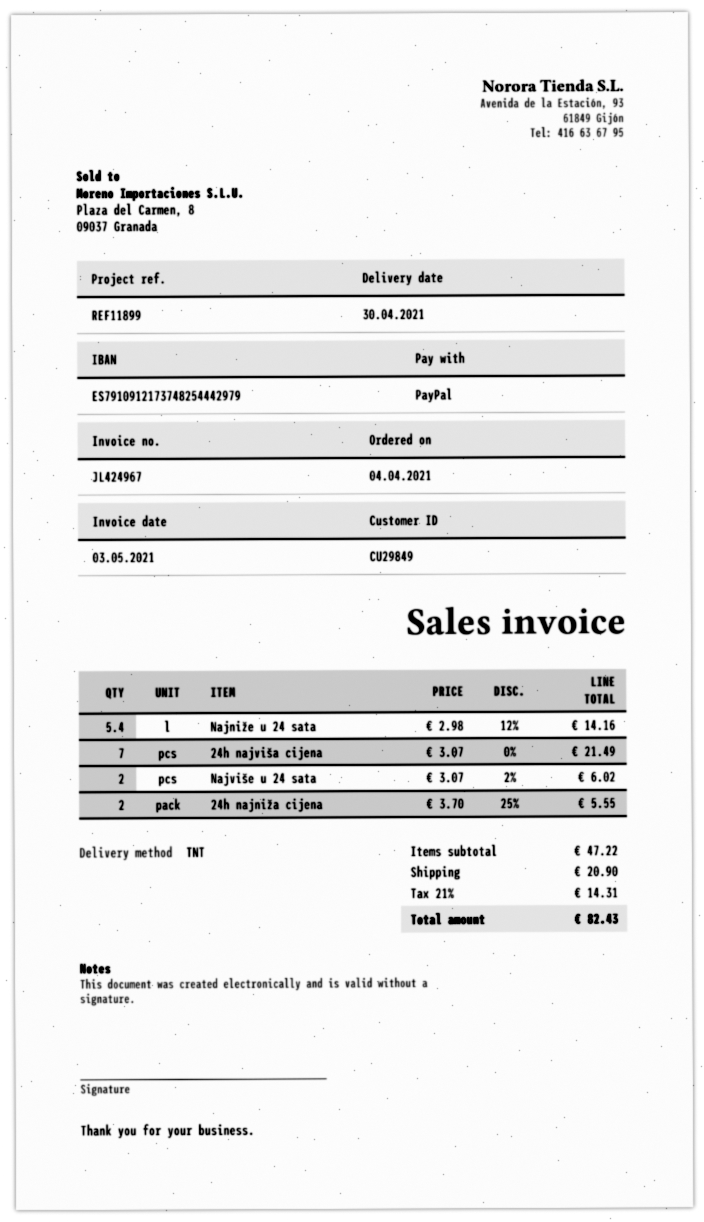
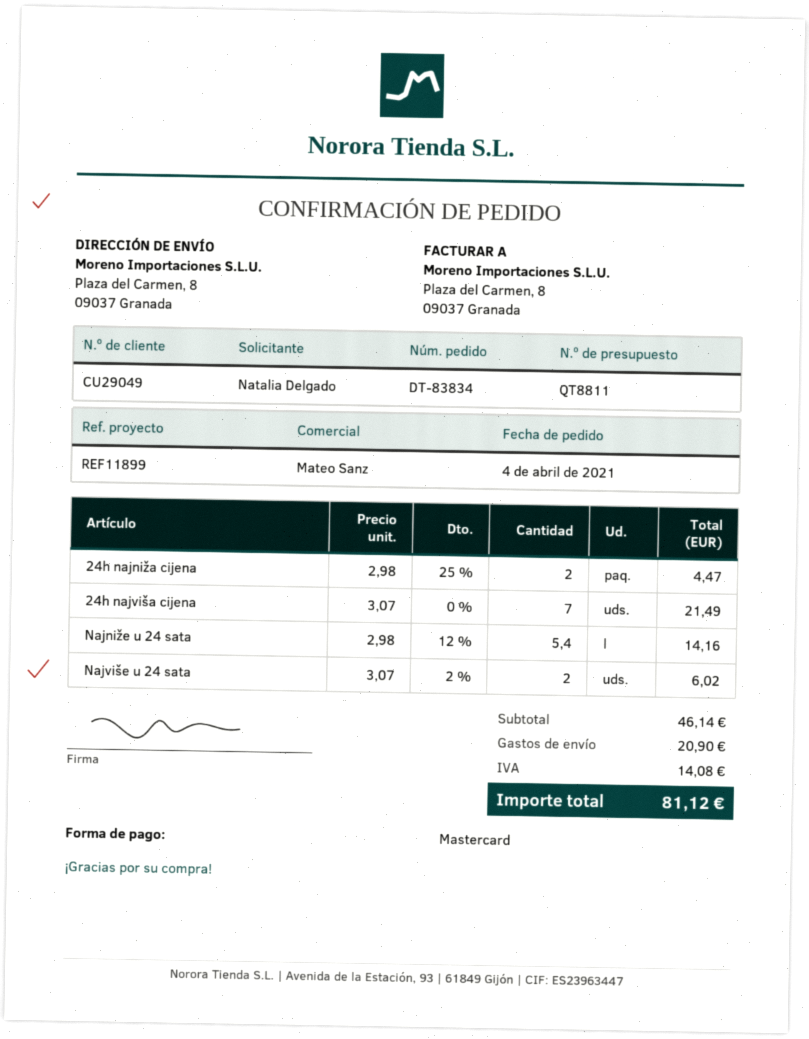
customer number: CU29849 -> CU29049
payment method: PayPal -> Mastercard
24h najniža cijena: 2 x 3.70 - 25% = 5.55 -> 2 x 2.98 - 25% = 4.47
subtotal: 47.22 -> 46.14
tax: 14.31 -> 14.08
total: 82.43 -> 81.12

